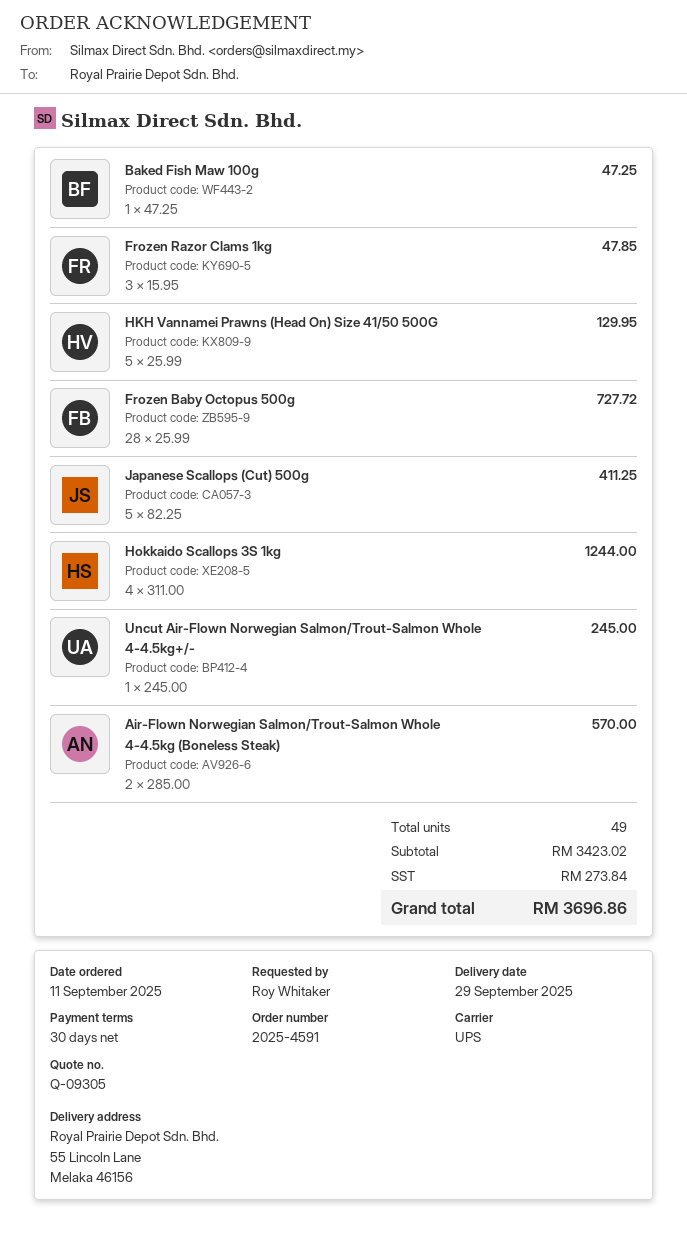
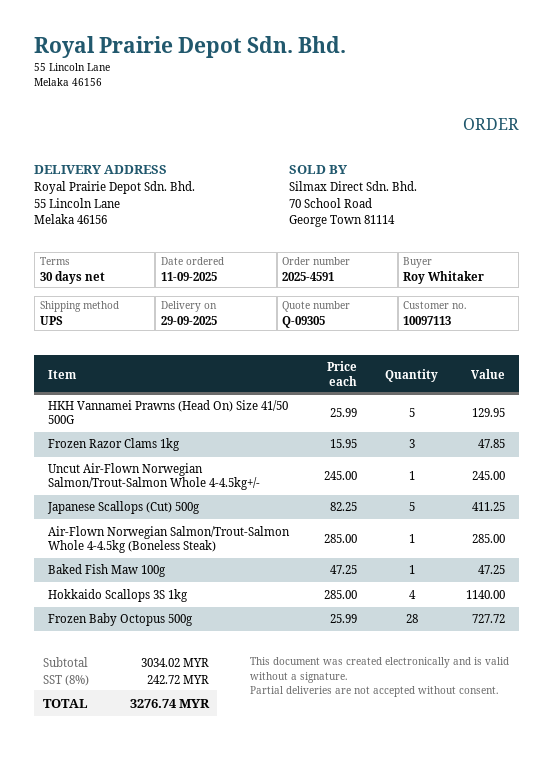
Hokkaido Scallops 3S 1kg: 4 x 311.00 = 1244.00 -> 4 x 285.00 = 1140.00
Air-Flown Norwegian Salmon/Trout-Salmon Whole 4-4.5kg (Boneless Steak): 2 x 285.00 = 570.00 -> 1 x 285.00 = 285.00
subtotal: 3423.02 -> 3034.02
tax: 273.84 -> 242.72
total: 3696.86 -> 3276.74

